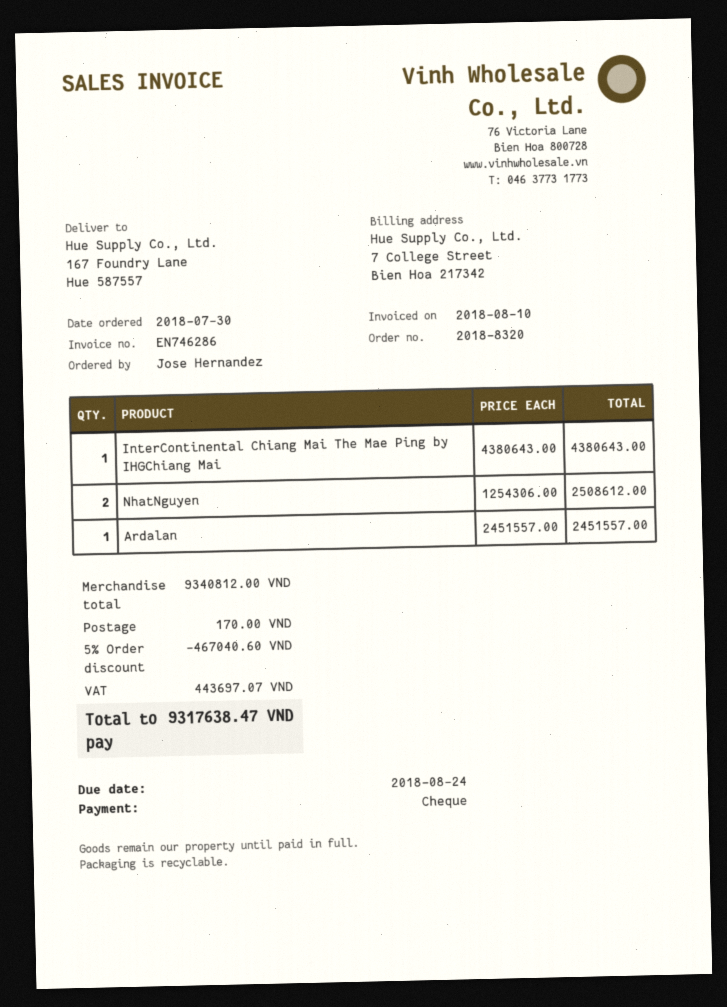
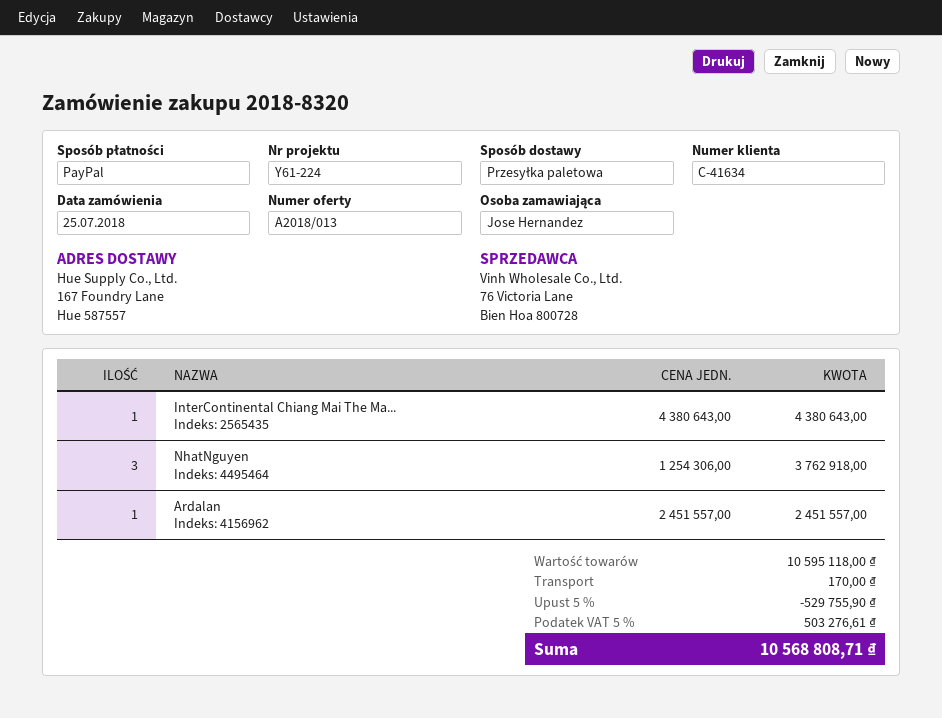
order date: 2018-07-30 -> 2018-07-25
payment method: cheque -> PayPal
NhatNguyen: 2 x 1254306.00 = 2508612.00 -> 3 x 1254306.00 = 3762918.00
subtotal: 9340812.00 -> 10595118.00
discount: 5% = 467040.60 -> 5% = 529755.90
tax: 443697.07 -> 503276.61
total: 9317638.47 -> 10568808.71

